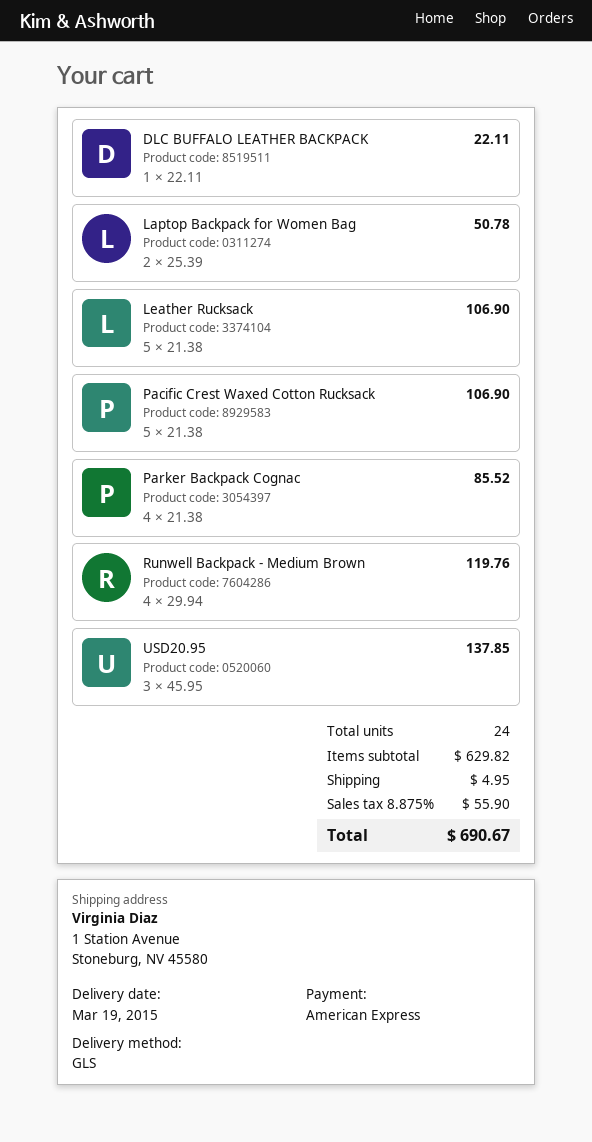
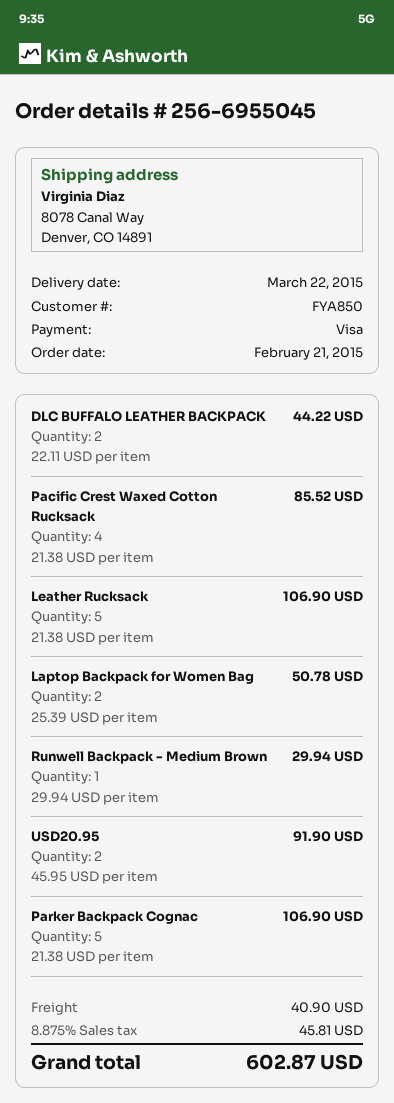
delivery date: 2015-03-19 -> 2015-03-22
payment method: American Express -> Visa
ship to: 1 Station Avenue, Stoneburg, NV 45580 -> 8078 Canal Way, Denver, CO 14891
DLC BUFFALO LEATHER BACKPACK: 1 x 22.11 = 22.11 -> 2 x 22.11 = 44.22
Pacific Crest Waxed Cotton Rucksack: 5 x 21.38 = 106.90 -> 4 x 21.38 = 85.52
Parker Backpack Cognac: 4 x 21.38 = 85.52 -> 5 x 21.38 = 106.90
Runwell Backpack - Medium Brown: 4 x 29.94 = 119.76 -> 1 x 29.94 = 29.94
USD20.95: 3 x 45.95 = 137.85 -> 2 x 45.95 = 91.90
shipping: 4.95 -> 40.90
tax: 8.875% = 55.90 -> 8.875% = 45.81
total: 690.67 -> 602.87

